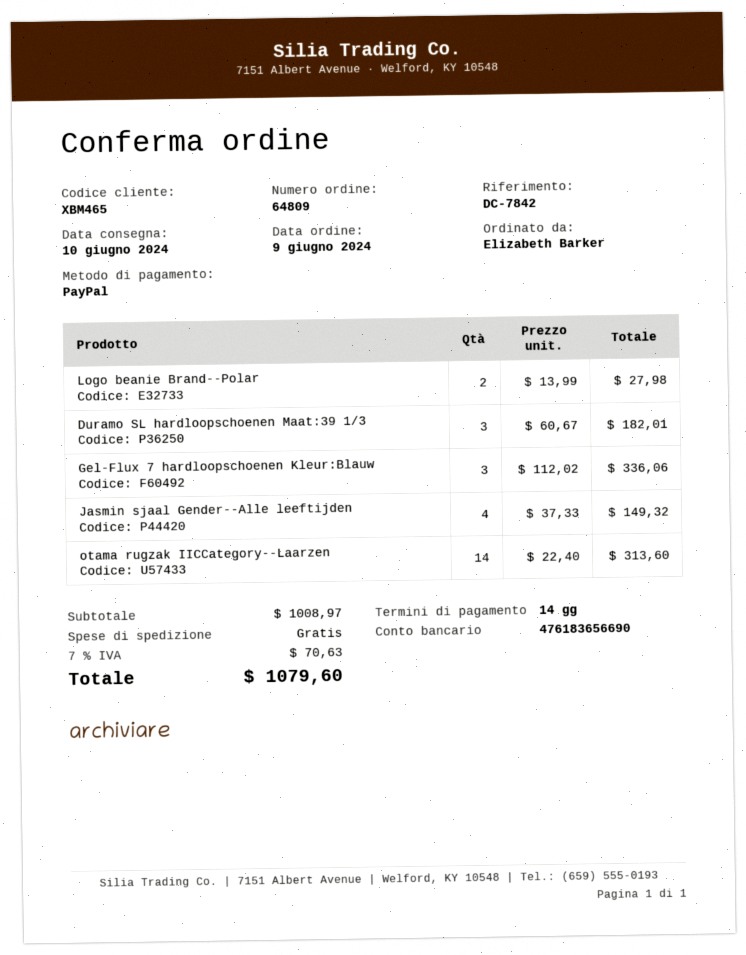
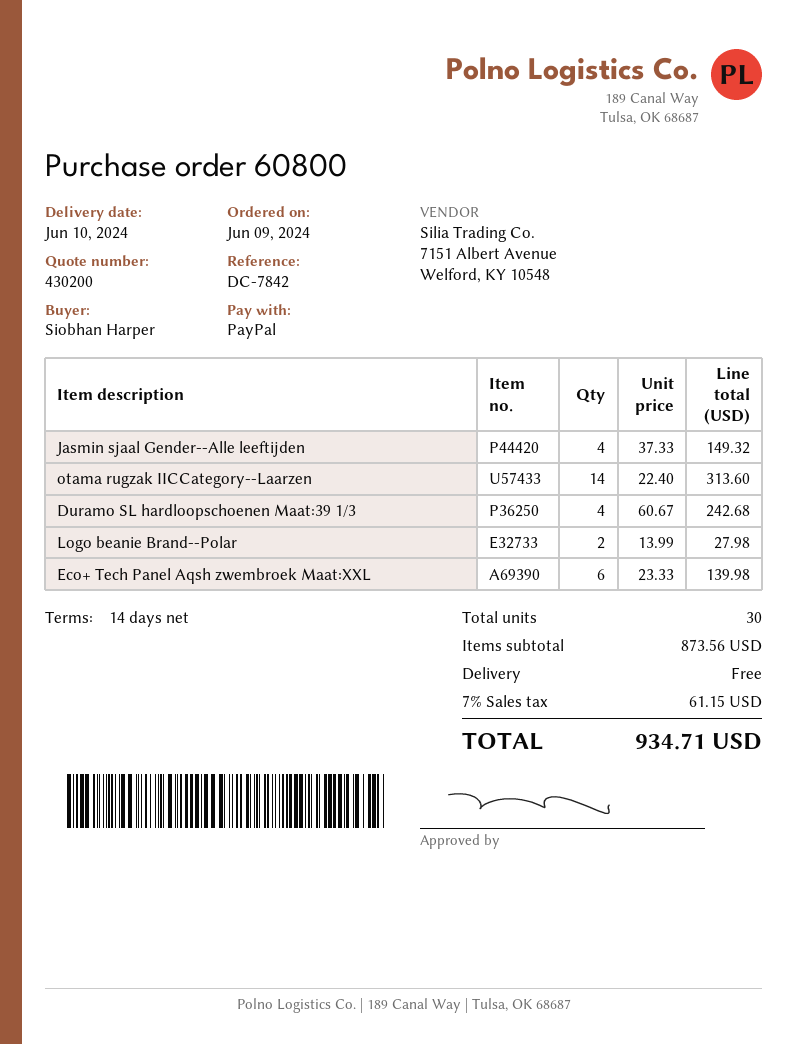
order number: 64809 -> 60800
ordered by: Elizabeth Barker -> Siobhan Harper
Duramo SL hardloopschoenen Maat:39 1/3: 3 x 60.67 = 182.01 -> 4 x 60.67 = 242.68
Gel-Flux 7 hardloopschoenen Kleur:Blauw: 3 x 112.02 = 336.06 -> none
Eco+ Tech Panel Aqsh zwembroek Maat:XXL: none -> 6 x 23.33 = 139.98
subtotal: 1008.97 -> 873.56
tax: 7% = 70.63 -> 7% = 61.15
total: 1079.60 -> 934.71

